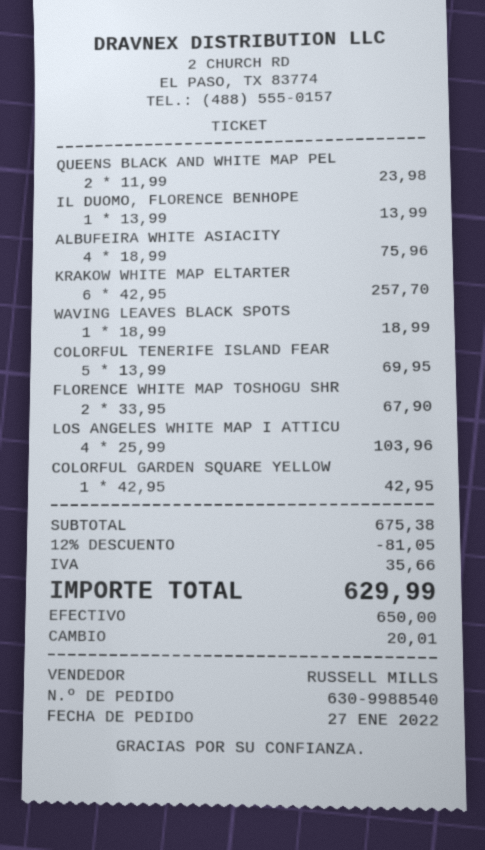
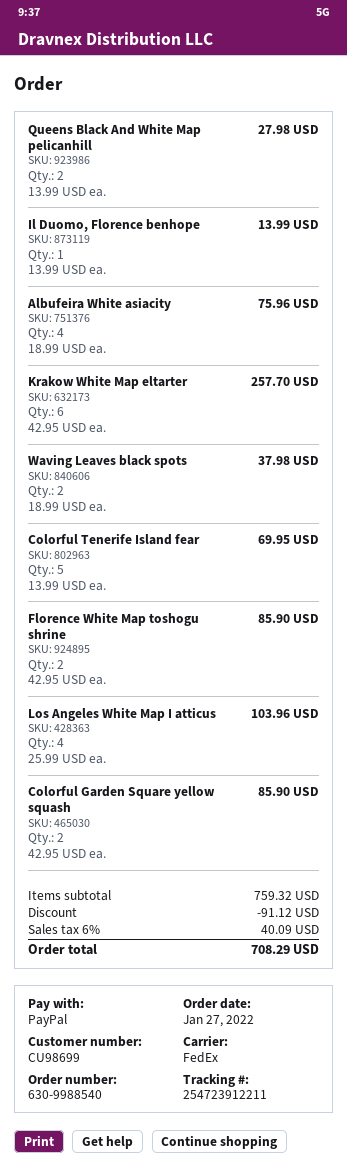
payment method: cash -> PayPal
QUEENS BLACK AND WHITE MAP PEL: 2 x 11.99 = 23.98 -> 2 x 13.99 = 27.98
WAVING LEAVES BLACK SPOTS: 1 x 18.99 = 18.99 -> 2 x 18.99 = 37.98
FLORENCE WHITE MAP TOSHOGU SHR: 2 x 33.95 = 67.90 -> 2 x 42.95 = 85.90
COLORFUL GARDEN SQUARE YELLOW: 1 x 42.95 = 42.95 -> 2 x 42.95 = 85.90
subtotal: 675.38 -> 759.32
discount: 81.05 -> 91.12
tax: 35.66 -> 40.09
total: 629.99 -> 708.29

